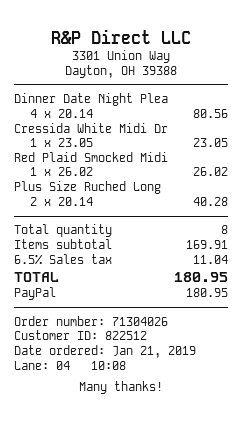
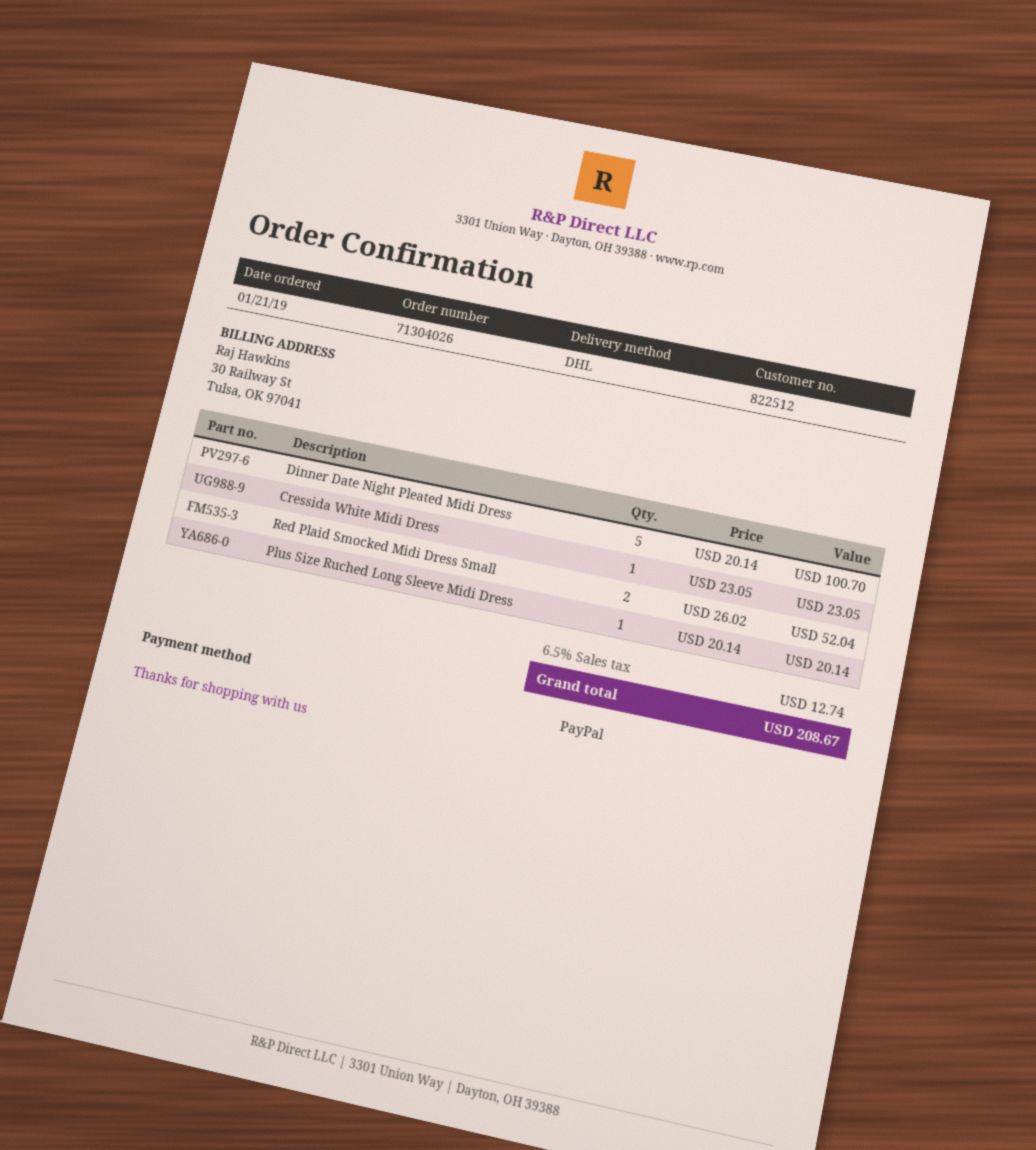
Dinner Date Night Plea: 4 x 20.14 = 80.56 -> 5 x 20.14 = 100.70
Red Plaid Smocked Midi: 1 x 26.02 = 26.02 -> 2 x 26.02 = 52.04
Plus Size Ruched Long: 2 x 20.14 = 40.28 -> 1 x 20.14 = 20.14
tax: 6.5% = 11.04 -> 6.5% = 12.74
total: 180.95 -> 208.67

